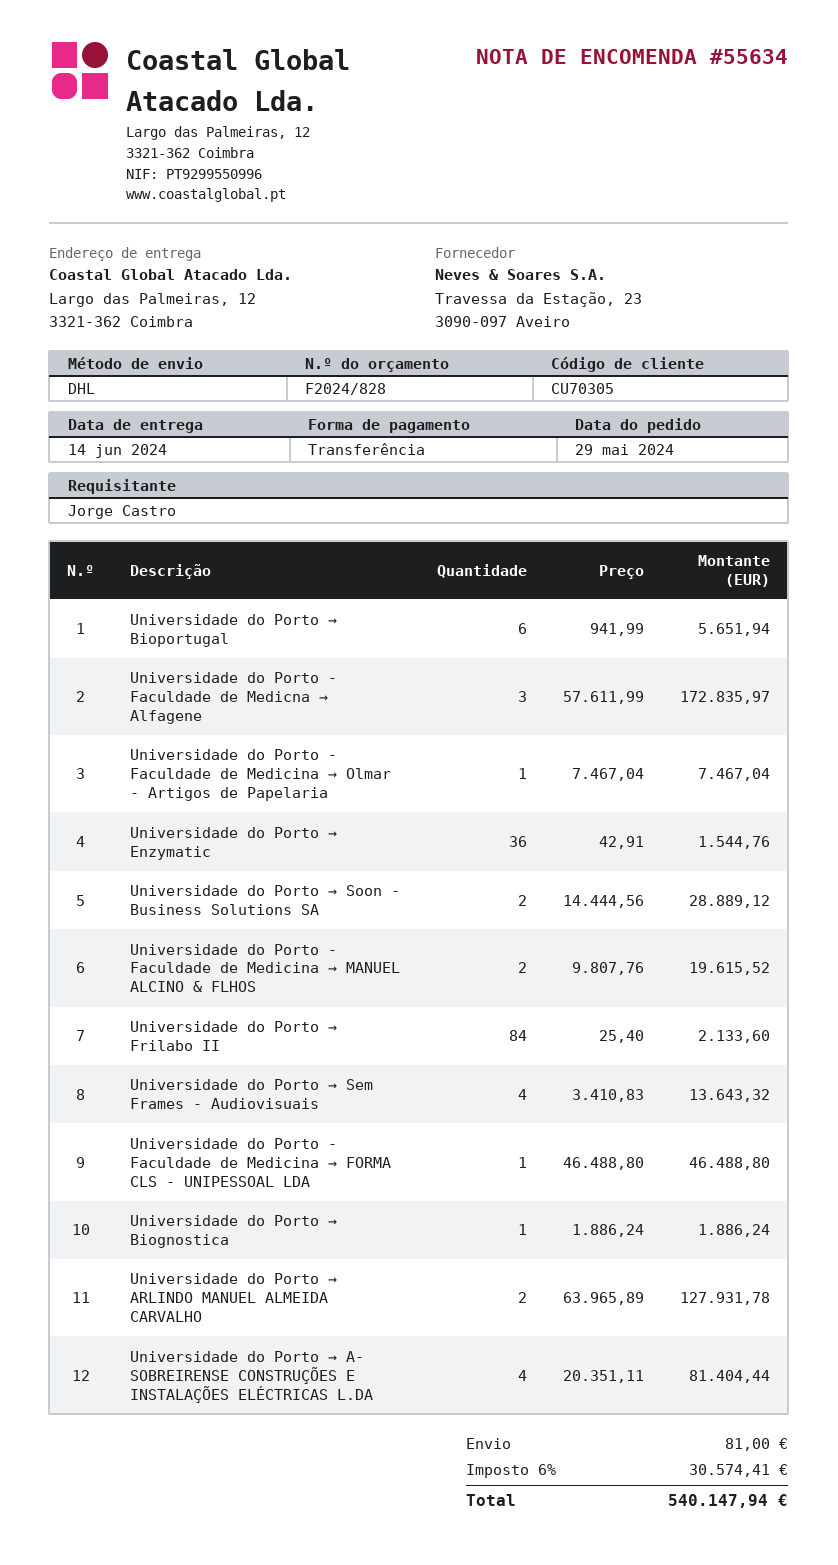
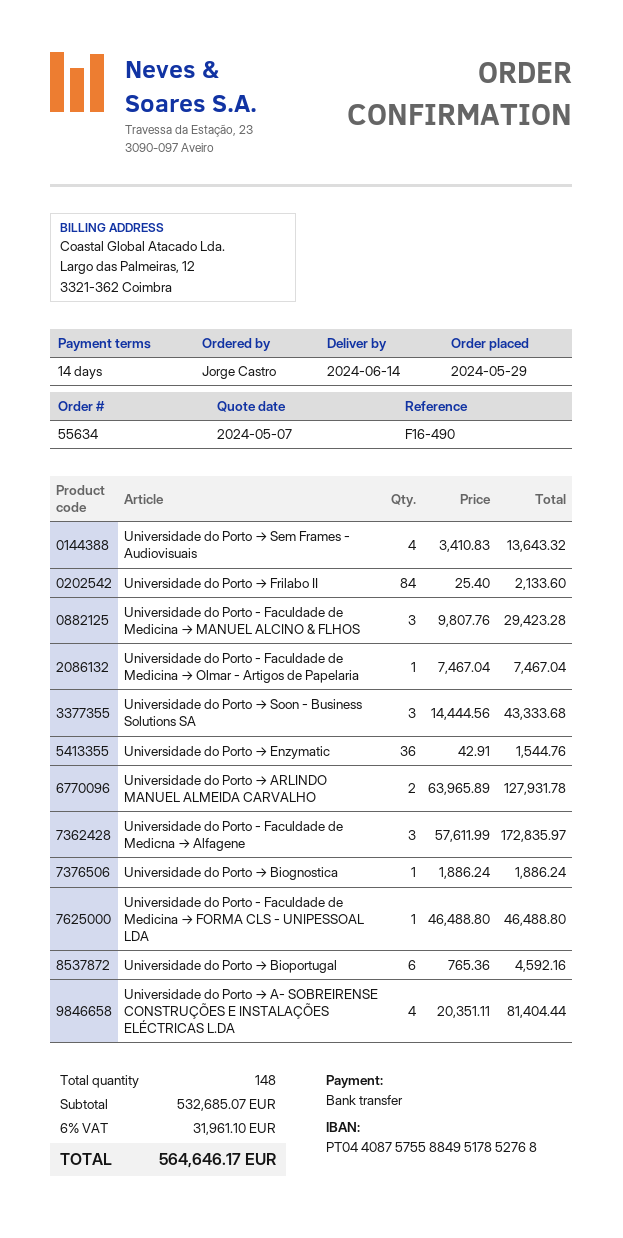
Universidade do Porto → Bioportugal: 6 x 941.99 = 5651.94 -> 6 x 765.36 = 4592.16
Universidade do Porto → Soon - Business Solutions SA: 2 x 14444.56 = 28889.12 -> 3 x 14444.56 = 43333.68
Universidade do Porto - Faculdade de Medicina → MANUEL ALCINO & FLHOS: 2 x 9807.76 = 19615.52 -> 3 x 9807.76 = 29423.28
shipping: 81.00 -> none
tax: 6% = 30574.41 -> 6% = 31961.10
total: 540147.94 -> 564646.17

